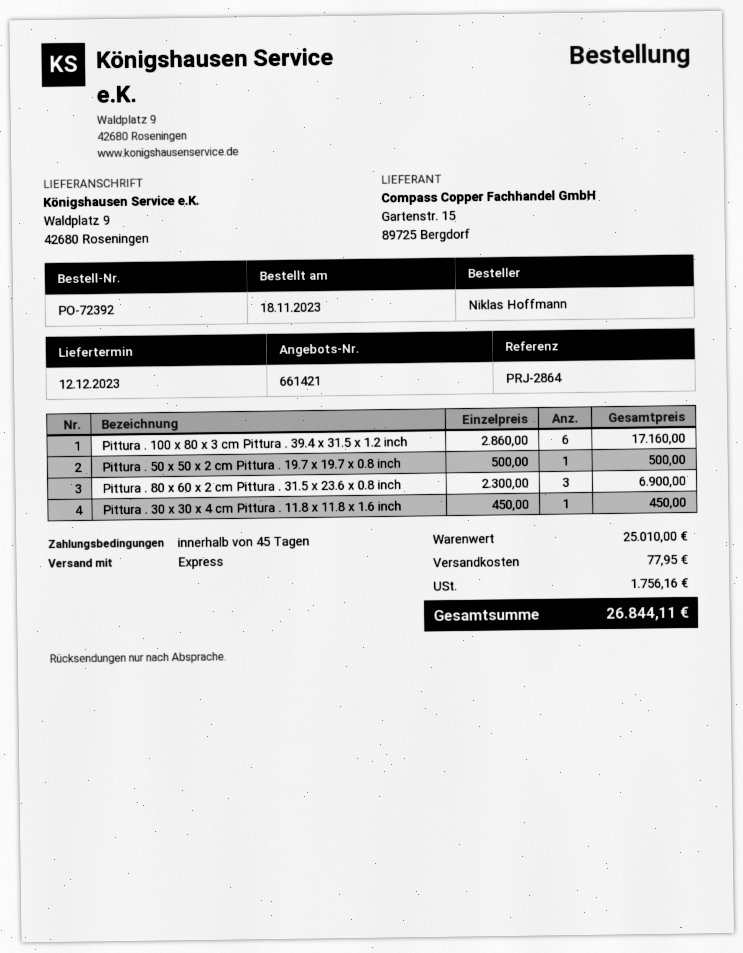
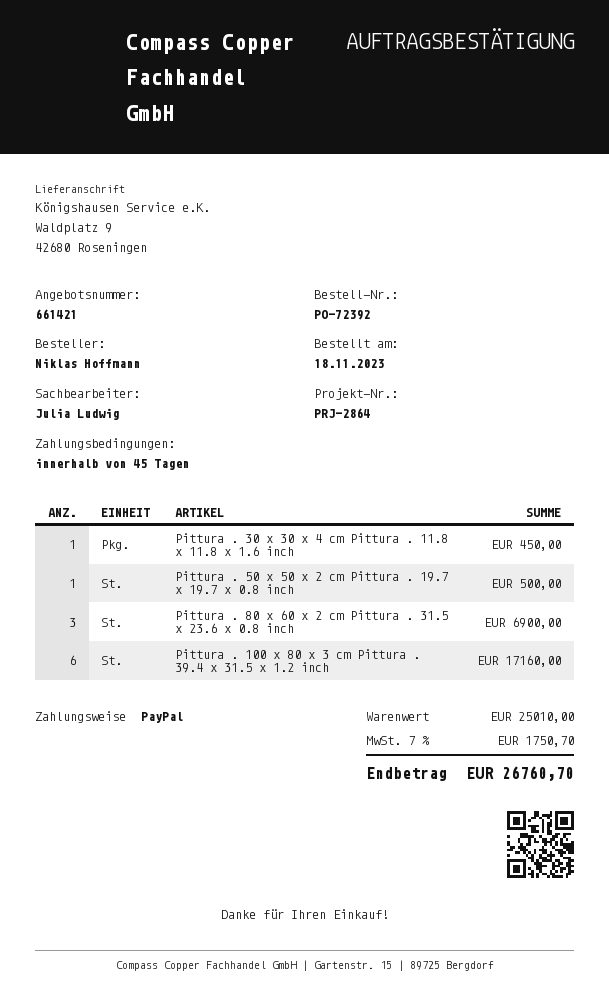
shipping: 77.95 -> none
tax: 1756.16 -> 1750.70
total: 26844.11 -> 26760.70

